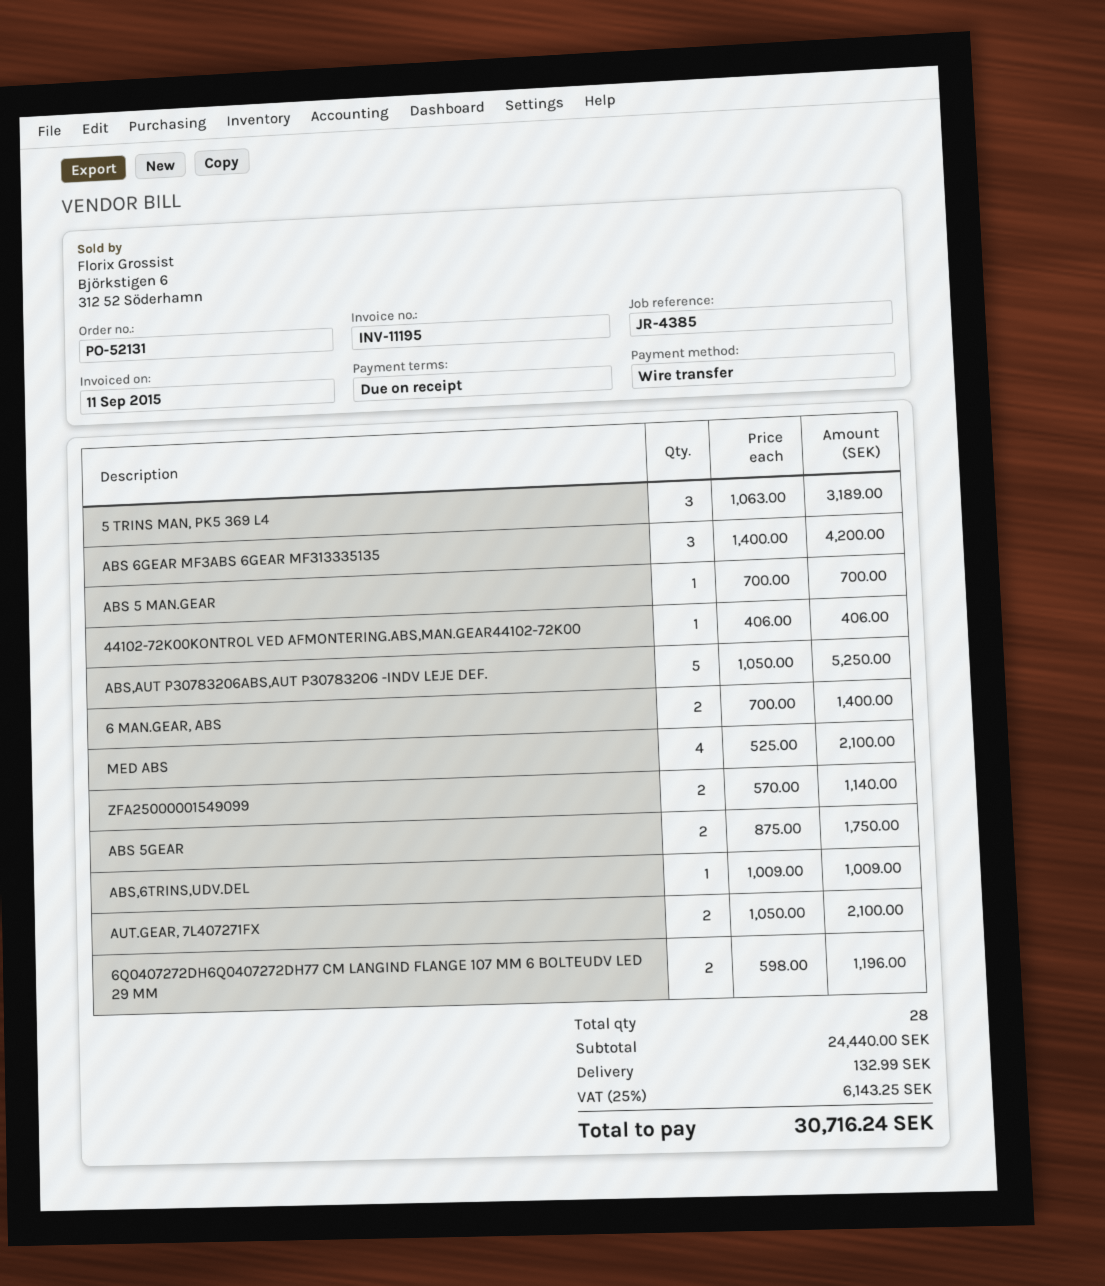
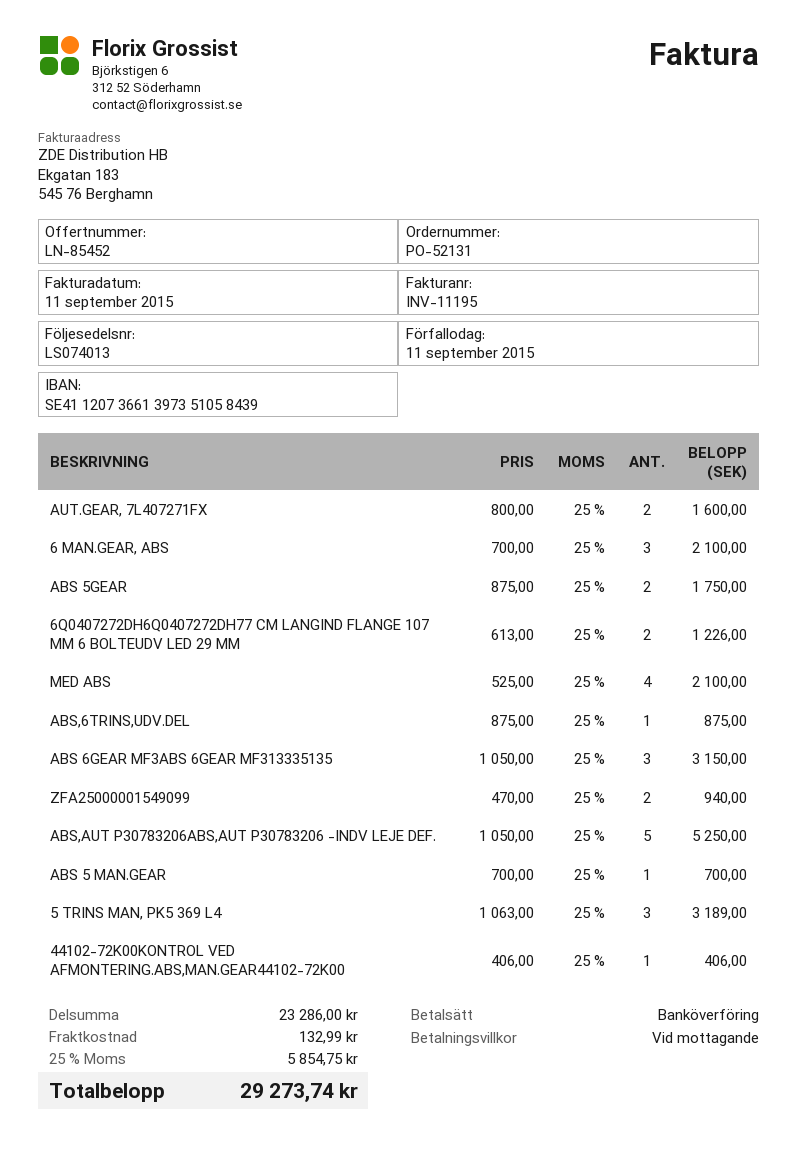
ABS 6GEAR MF3ABS 6GEAR MF313335135: 3 x 1400.00 = 4200.00 -> 3 x 1050.00 = 3150.00
6 MAN.GEAR, ABS: 2 x 700.00 = 1400.00 -> 3 x 700.00 = 2100.00
ZFA25000001549099: 2 x 570.00 = 1140.00 -> 2 x 470.00 = 940.00
ABS,6TRINS,UDV.DEL: 1 x 1009.00 = 1009.00 -> 1 x 875.00 = 875.00
AUT.GEAR, 7L407271FX: 2 x 1050.00 = 2100.00 -> 2 x 800.00 = 1600.00
6Q0407272DH6Q0407272DH77 CM LANGIND FLANGE 107 MM 6 BOLTEUDV LED 29 MM: 2 x 598.00 = 1196.00 -> 2 x 613.00 = 1226.00
subtotal: 24440.00 -> 23286.00
tax: 25% = 6143.25 -> 25% = 5854.75
total: 30716.24 -> 29273.74

